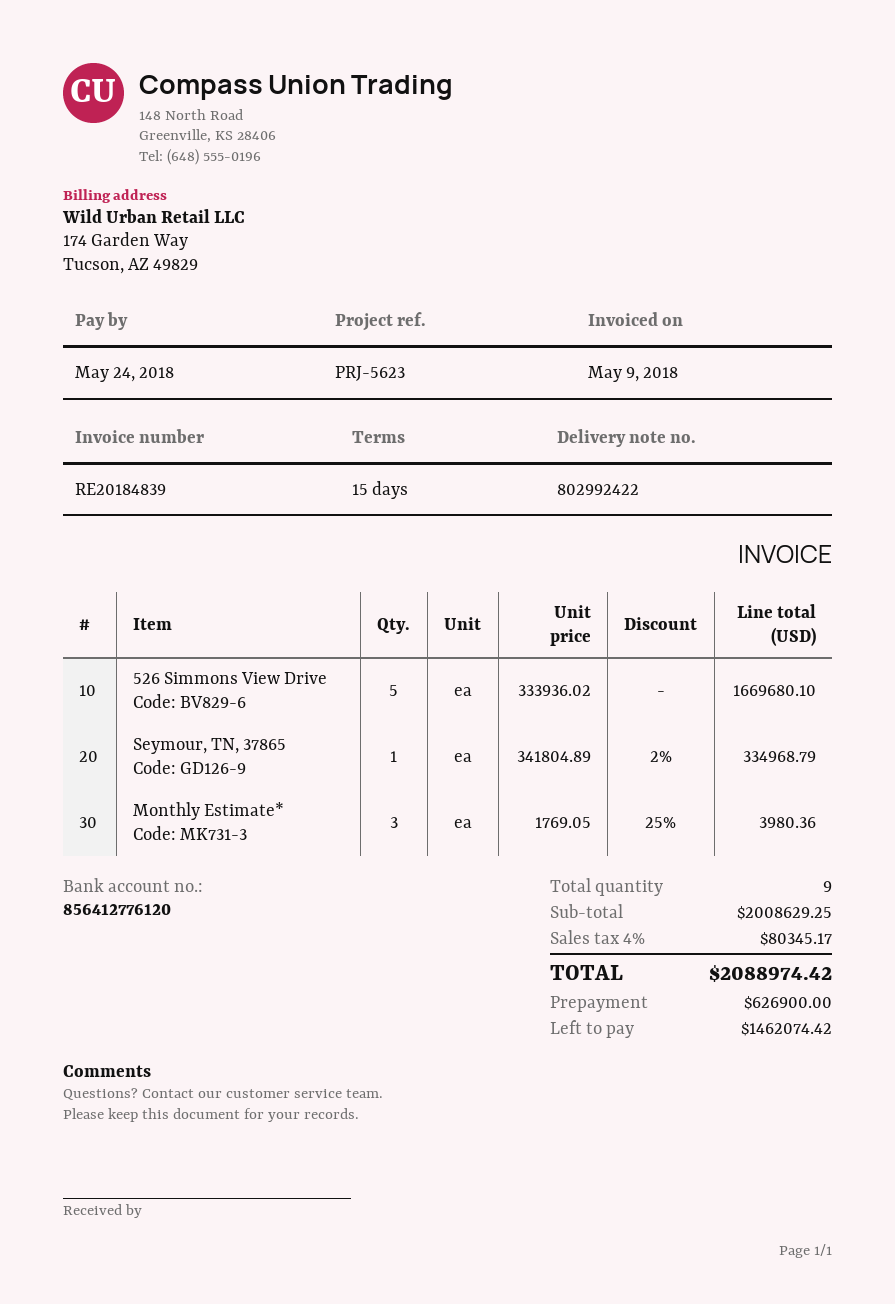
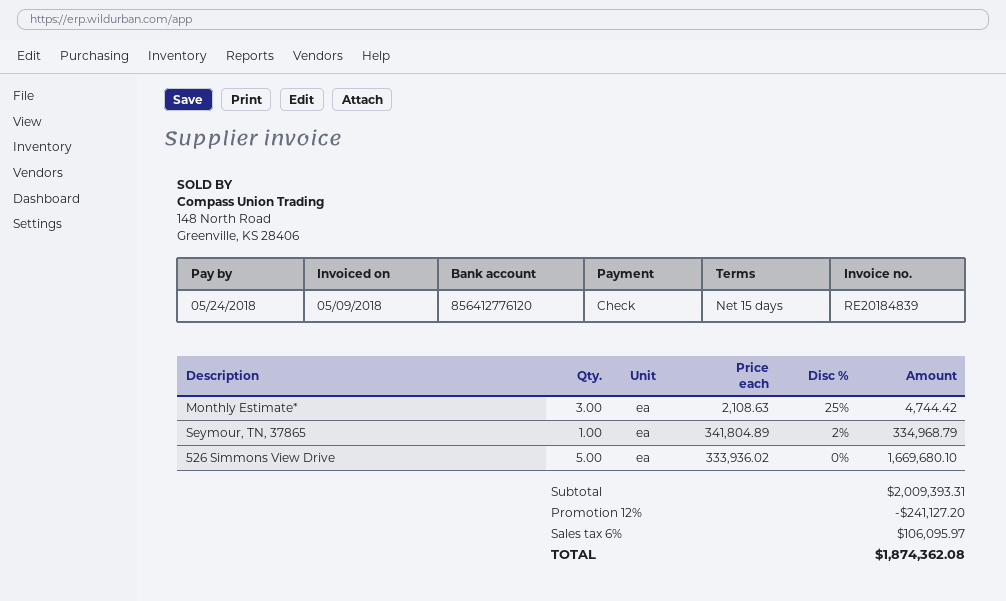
Monthly Estimate*: 3 x 1769.05 - 25% = 3980.36 -> 3 x 2108.63 - 25% = 4744.42
subtotal: 2008629.25 -> 2009393.31
discount: none -> 12% = 241127.20
tax: 4% = 80345.17 -> 6% = 106095.97
total: 2088974.42 -> 1874362.08

